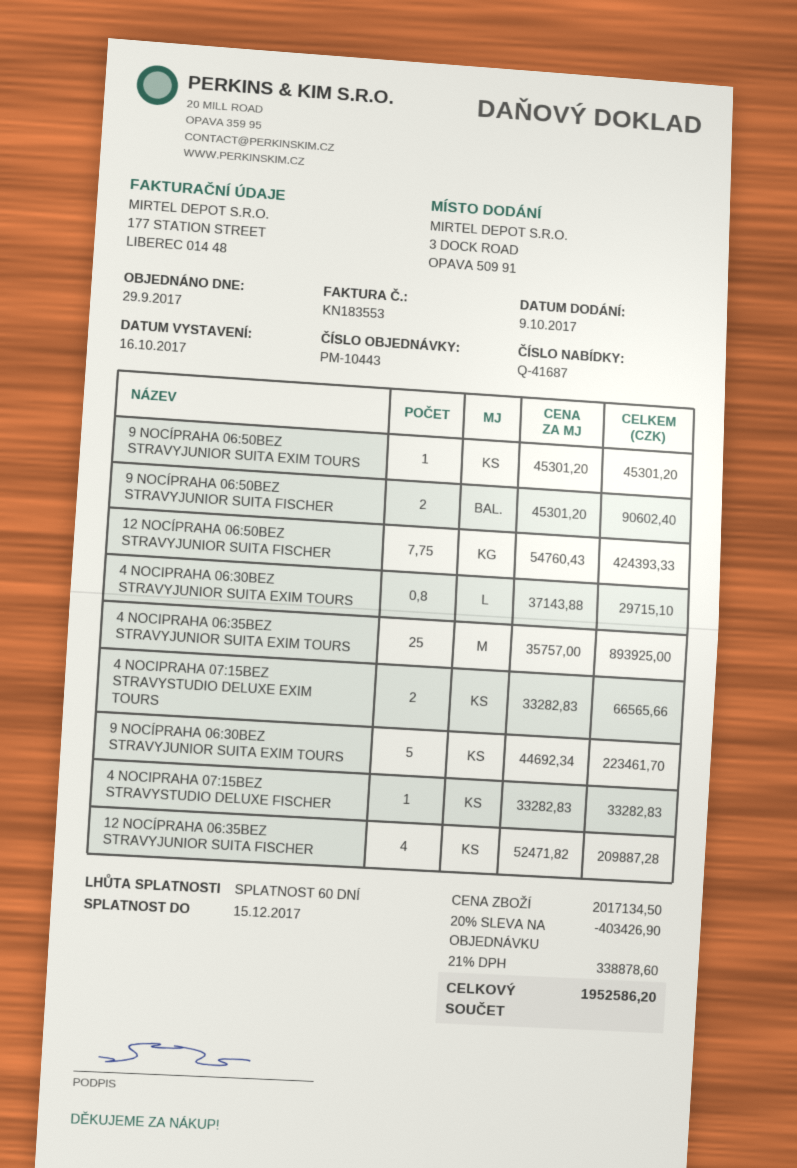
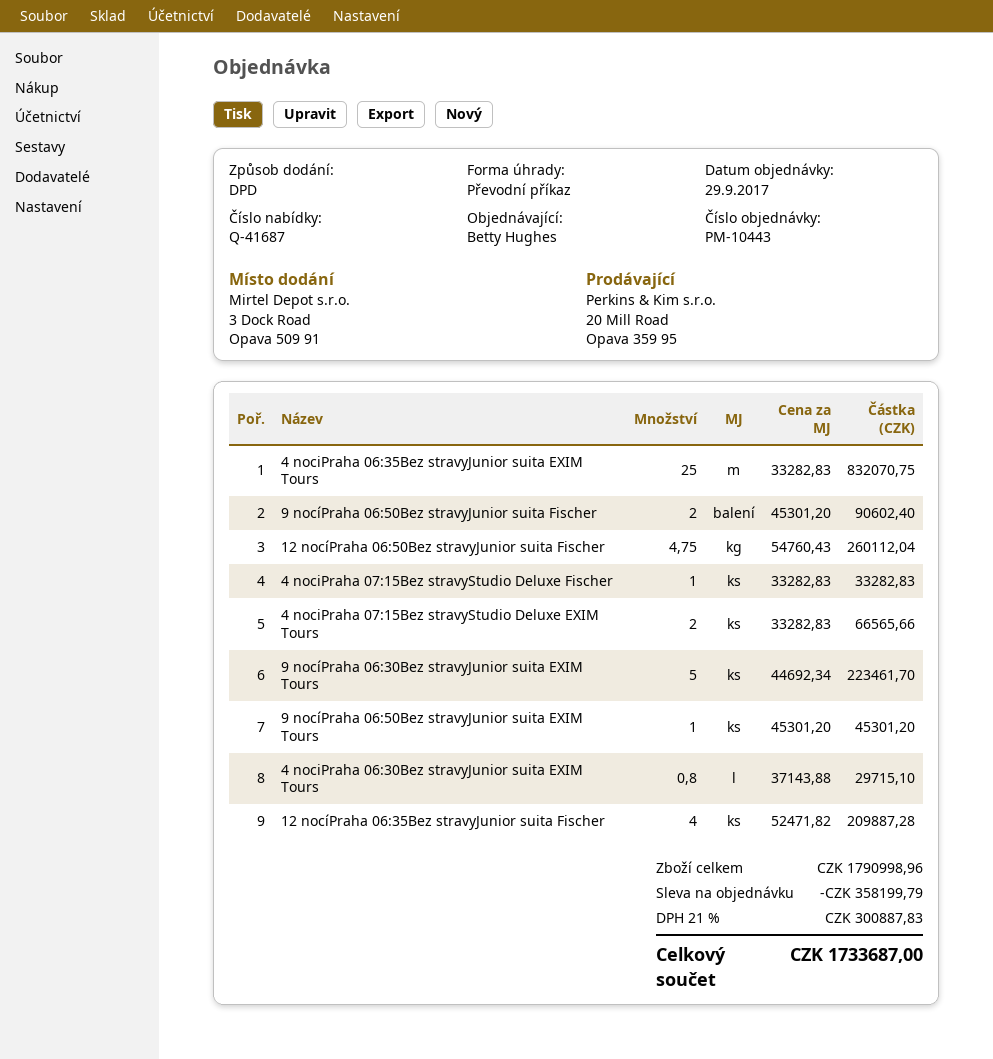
12 NOCÍPRAHA 06:50BEZ STRAVYJUNIOR SUITA FISCHER: 7.75 x 54760.43 = 424393.33 -> 4.75 x 54760.43 = 260112.04
4 NOCIPRAHA 06:35BEZ STRAVYJUNIOR SUITA EXIM TOURS: 25 x 35757.00 = 893925.00 -> 25 x 33282.83 = 832070.75
subtotal: 2017134.50 -> 1790998.96
discount: 403426.90 -> 358199.79
tax: 21% = 338878.60 -> 21% = 300887.83
total: 1952586.20 -> 1733687.00

